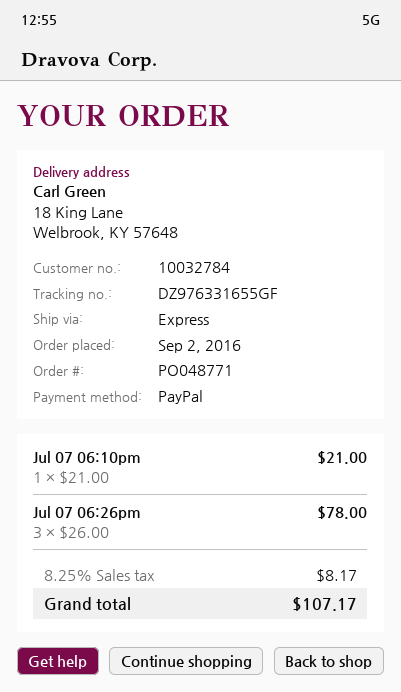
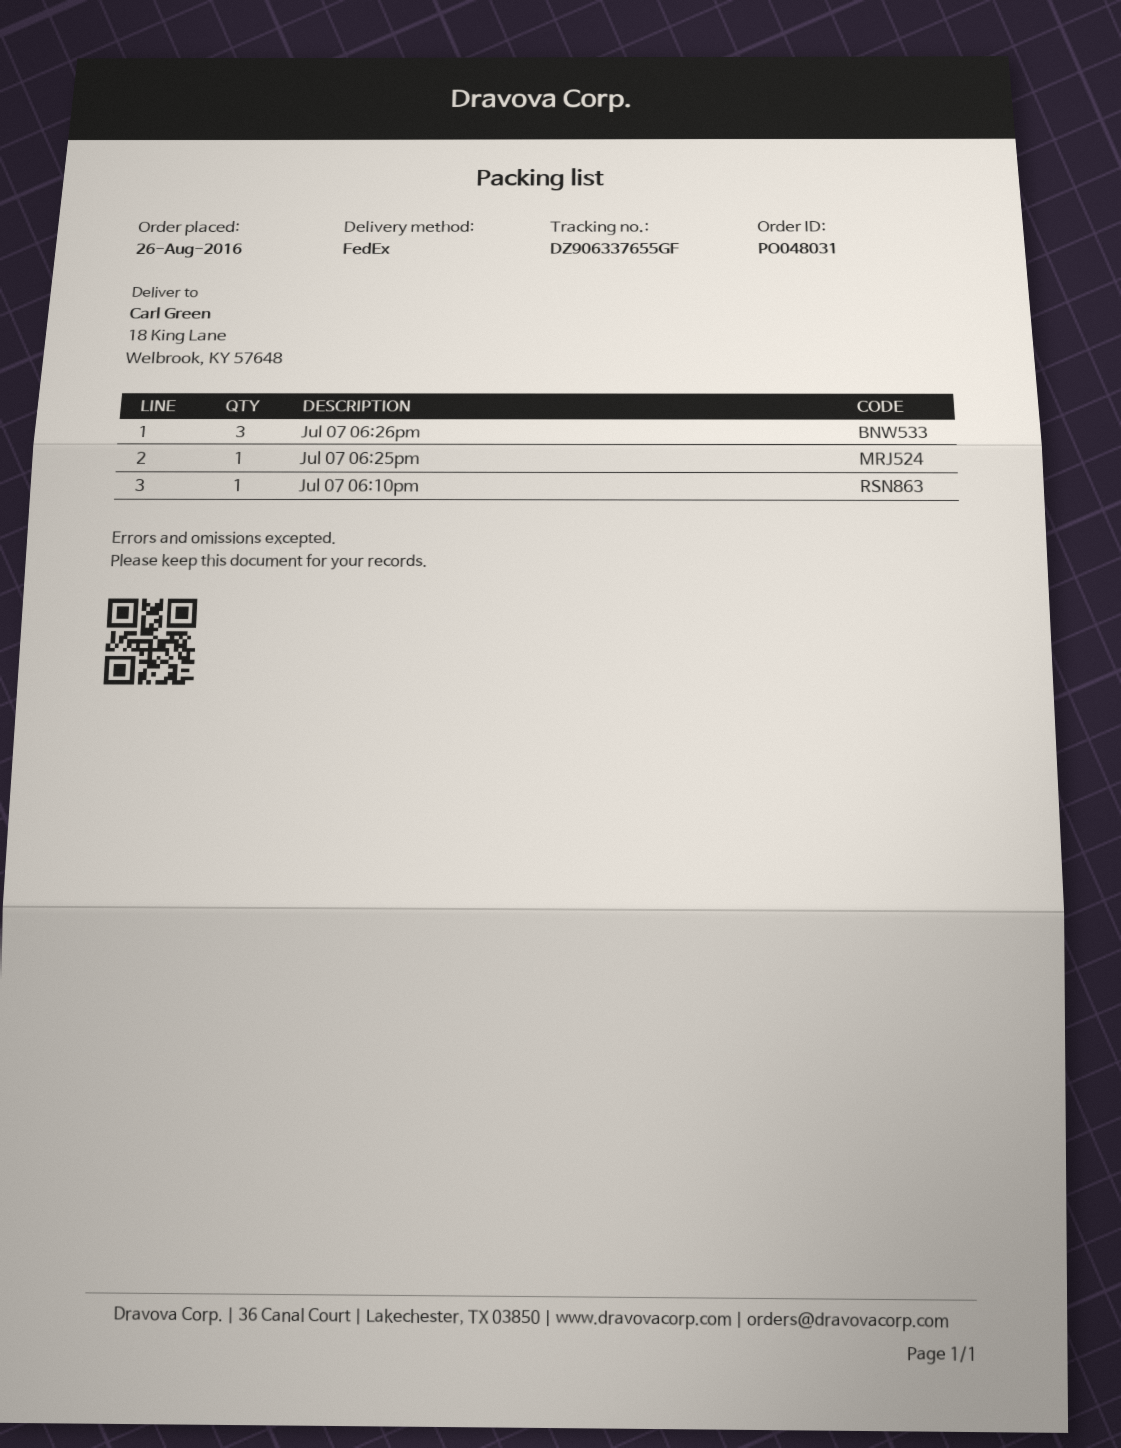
order number: PO048771 -> PO048031
order date: 2016-09-02 -> 2016-08-26
shipping method: express -> FedEx
tracking number: DZ976331655GF -> DZ906337655GF
Jul 07 06:25pm: none -> 1

